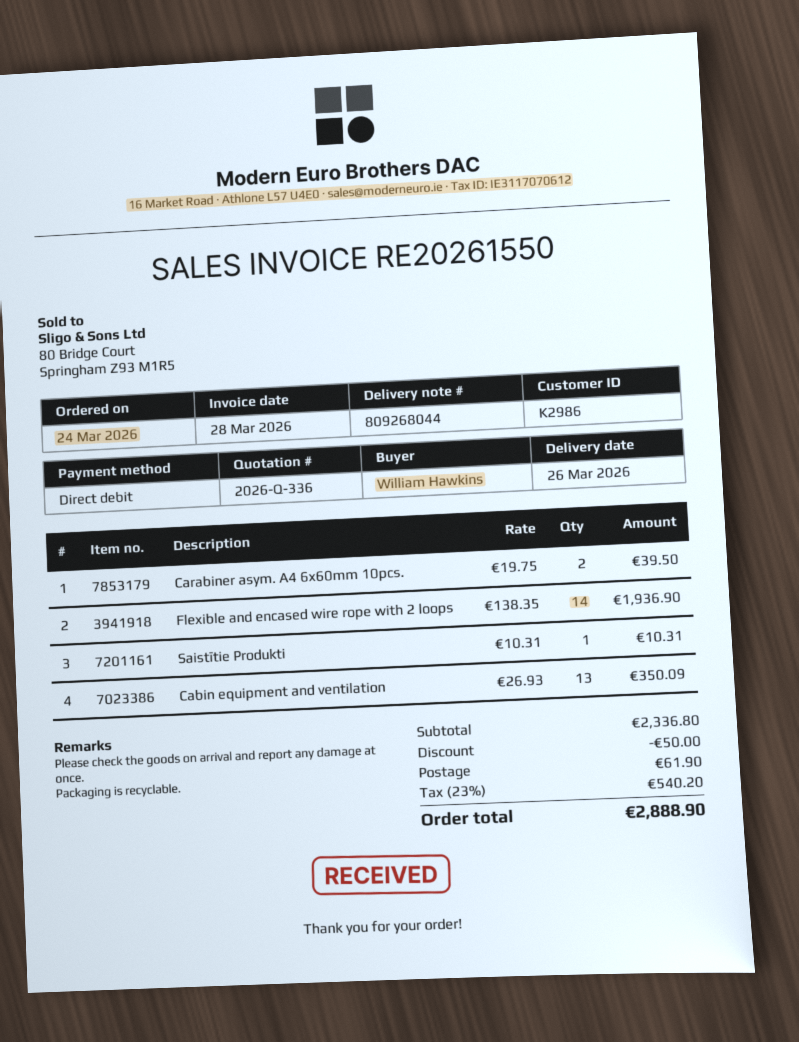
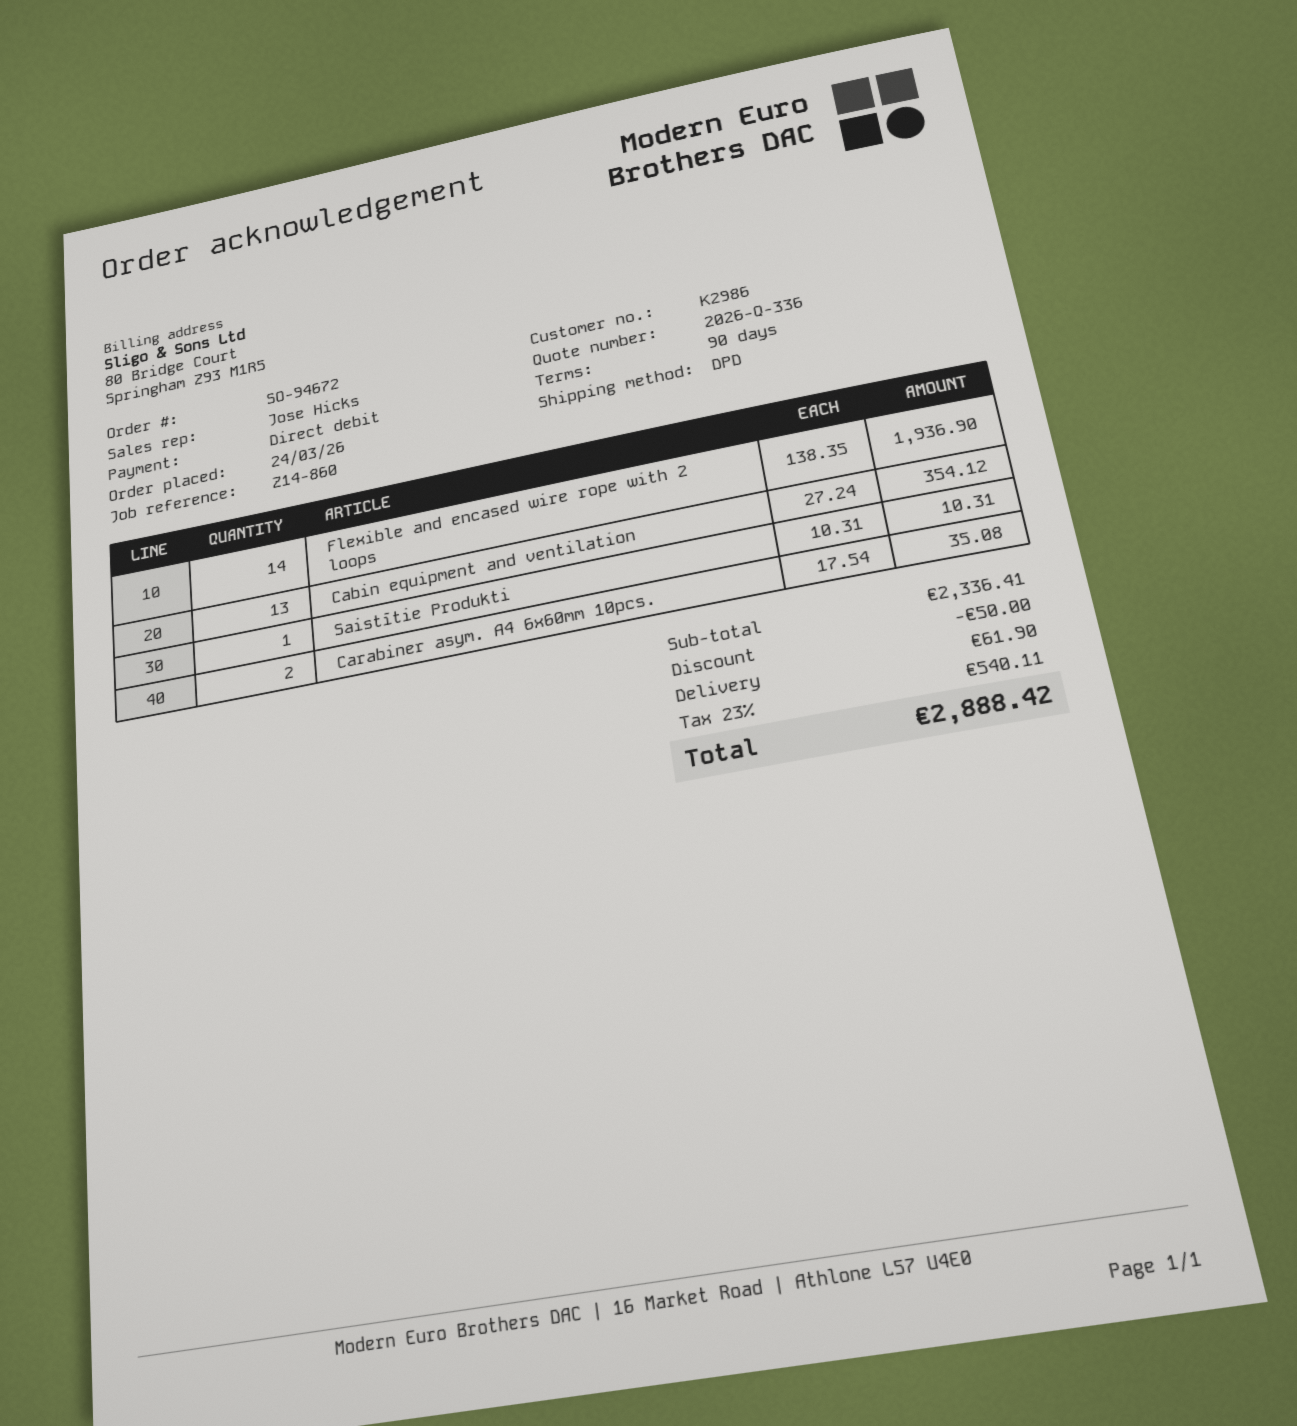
Carabiner asym. A4 6x60mm 10pcs.: 2 x 19.75 = 39.50 -> 2 x 17.54 = 35.08
Cabin equipment and ventilation: 13 x 26.93 = 350.09 -> 13 x 27.24 = 354.12
subtotal: 2336.80 -> 2336.41
tax: 23% = 540.20 -> 23% = 540.11
total: 2888.90 -> 2888.42

